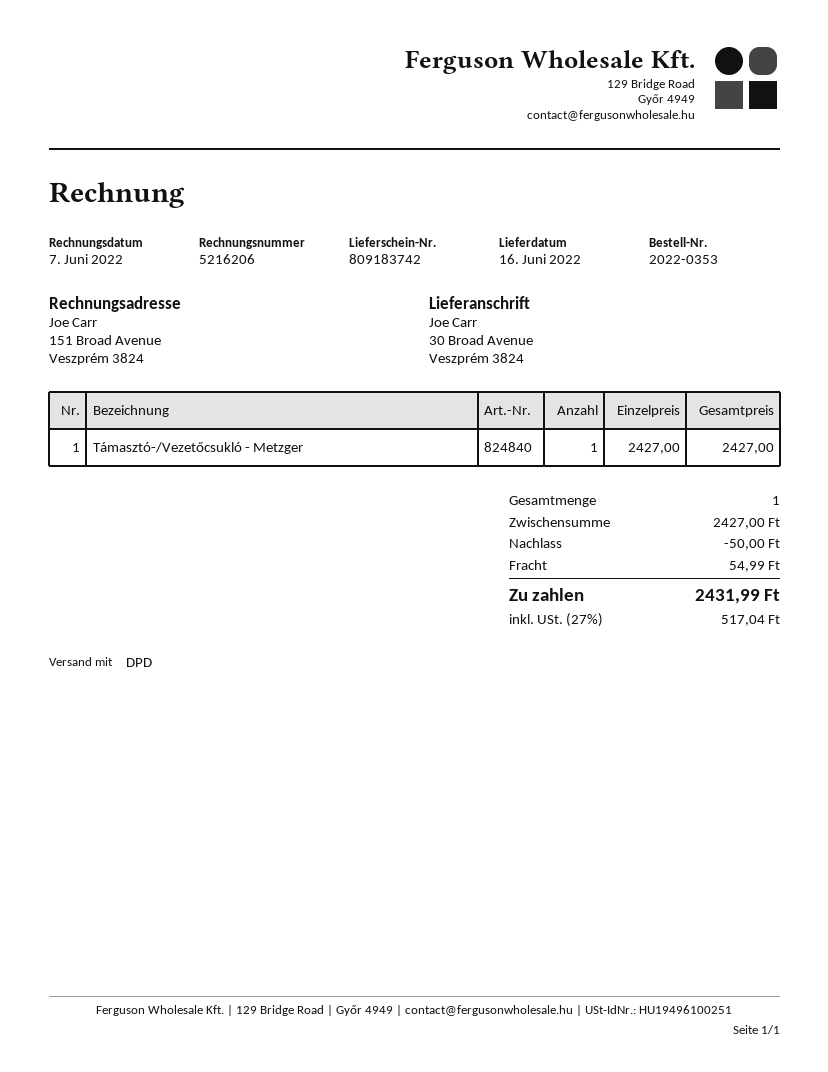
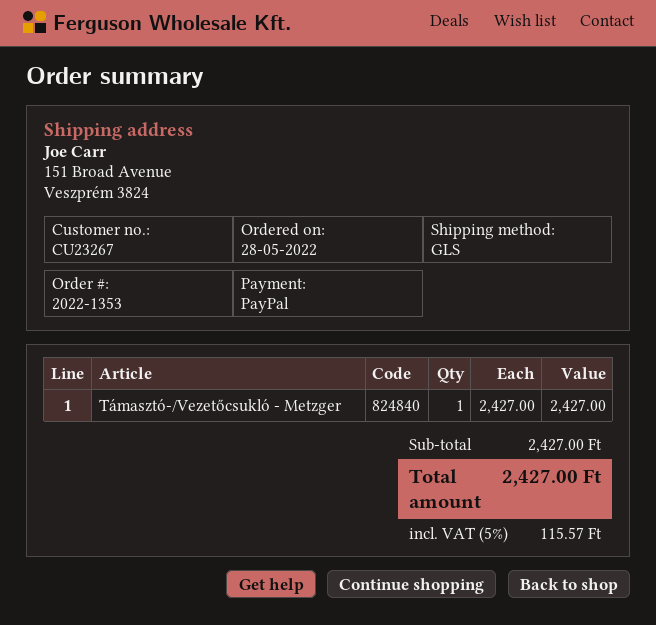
order number: 2022-0353 -> 2022-1353
shipping method: DPD -> GLS
ship to: 30 Broad Avenue, Veszprém 3824 -> 151 Broad Avenue, Veszprém 3824
discount: 50.00 -> none
shipping: 54.99 -> none
tax: 27% = 517.04 -> 5% = 115.57
total: 2431.99 -> 2427.00

